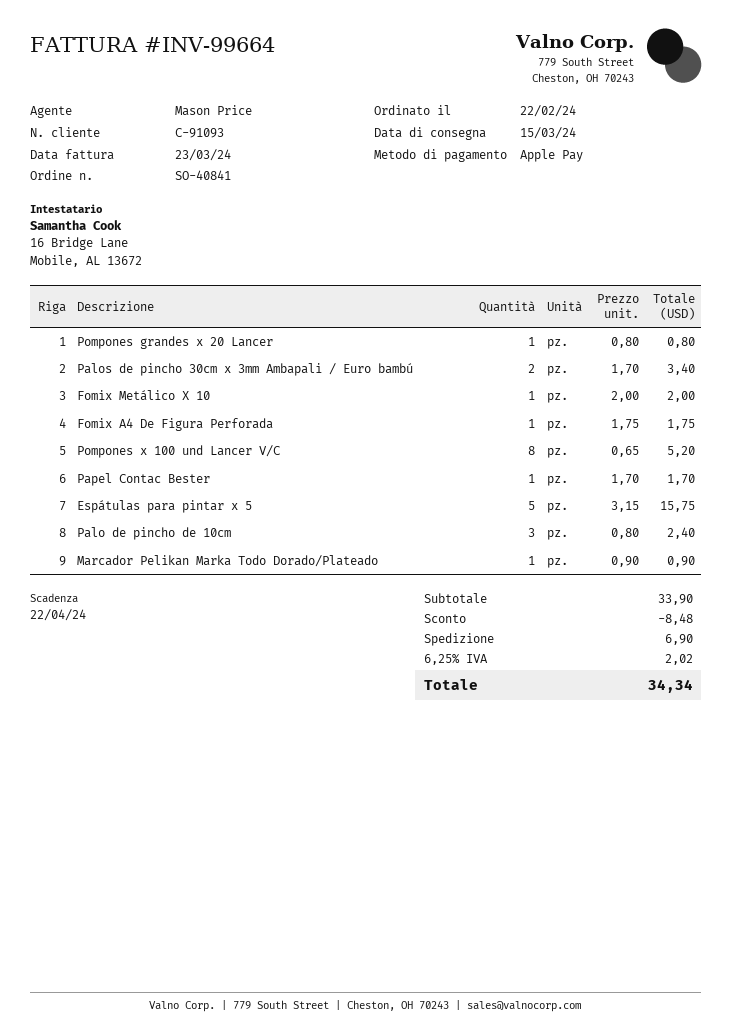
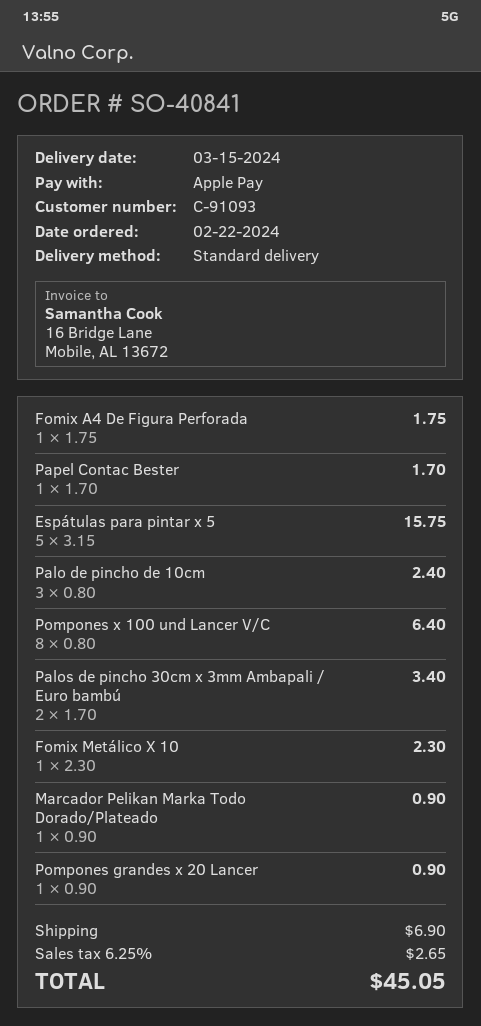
Pompones grandes x 20 Lancer: 1 x 0.80 = 0.80 -> 1 x 0.90 = 0.90
Fomix Metálico X 10: 1 x 2.00 = 2.00 -> 1 x 2.30 = 2.30
Pompones x 100 und Lancer V/C: 8 x 0.65 = 5.20 -> 8 x 0.80 = 6.40
discount: 8.48 -> none
tax: 6.25% = 2.02 -> 6.25% = 2.65
total: 34.34 -> 45.05

